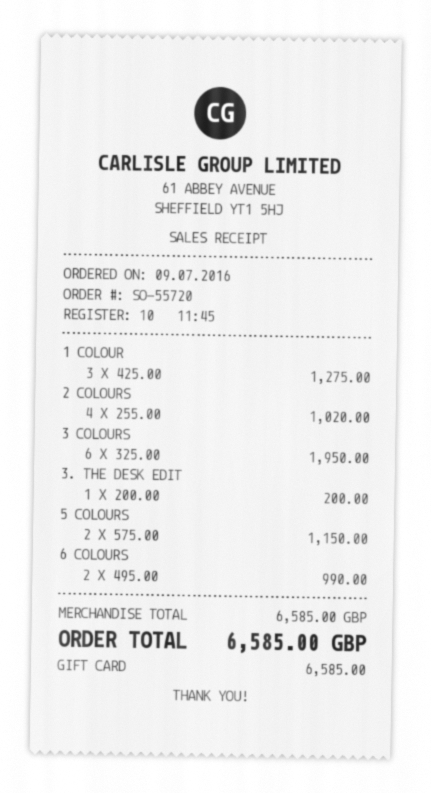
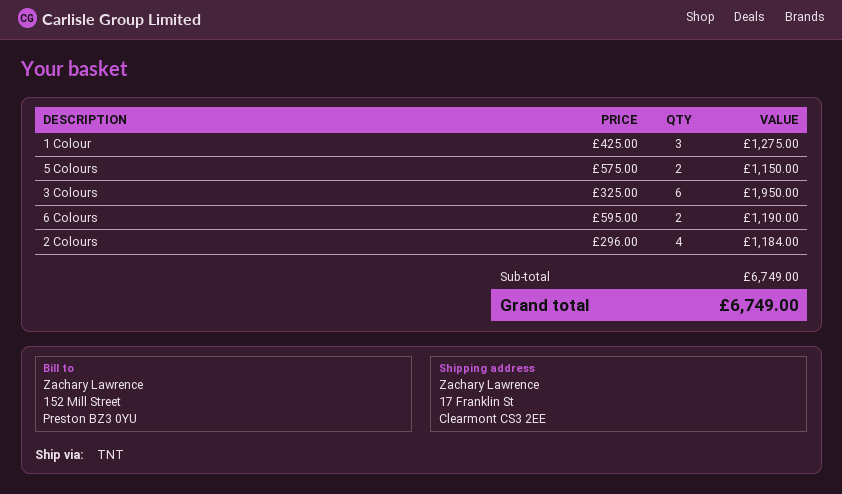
2 COLOURS: 4 x 255.00 = 1020.00 -> 4 x 296.00 = 1184.00
3. THE DESK EDIT: 1 x 200.00 = 200.00 -> none
6 COLOURS: 2 x 495.00 = 990.00 -> 2 x 595.00 = 1190.00
subtotal: 6585.00 -> 6749.00
total: 6585.00 -> 6749.00

